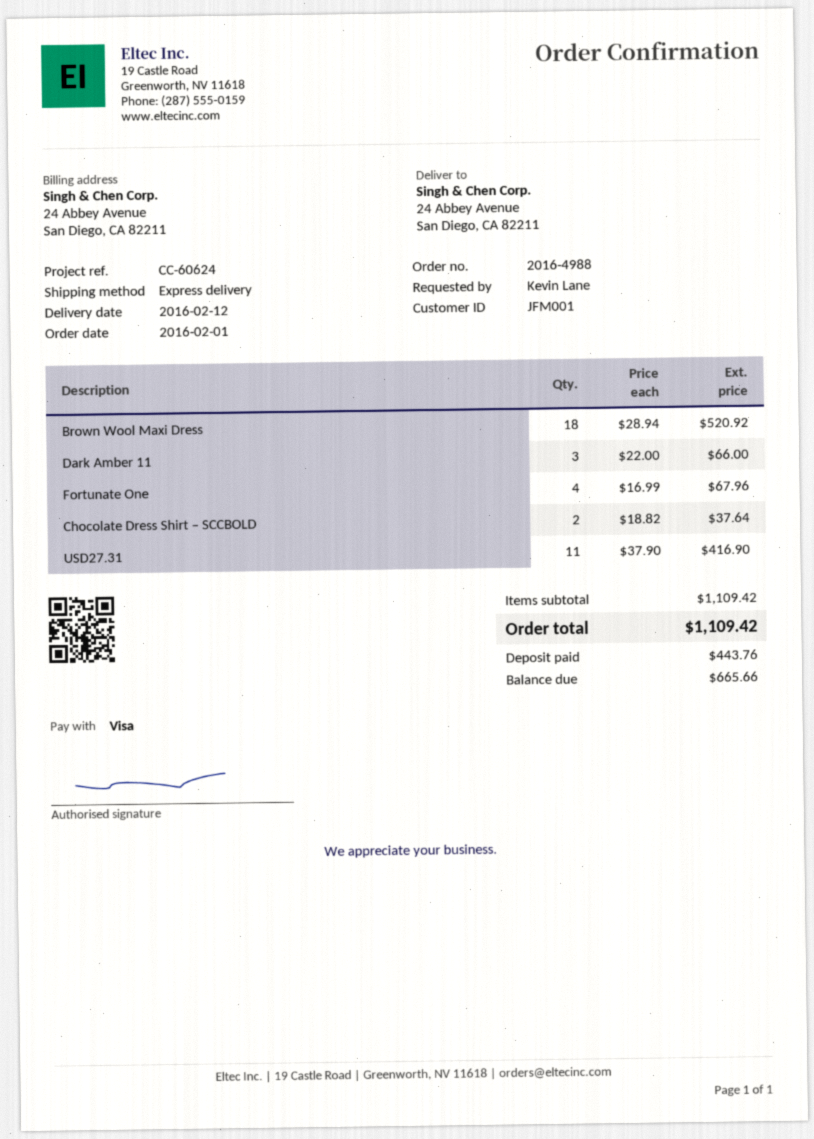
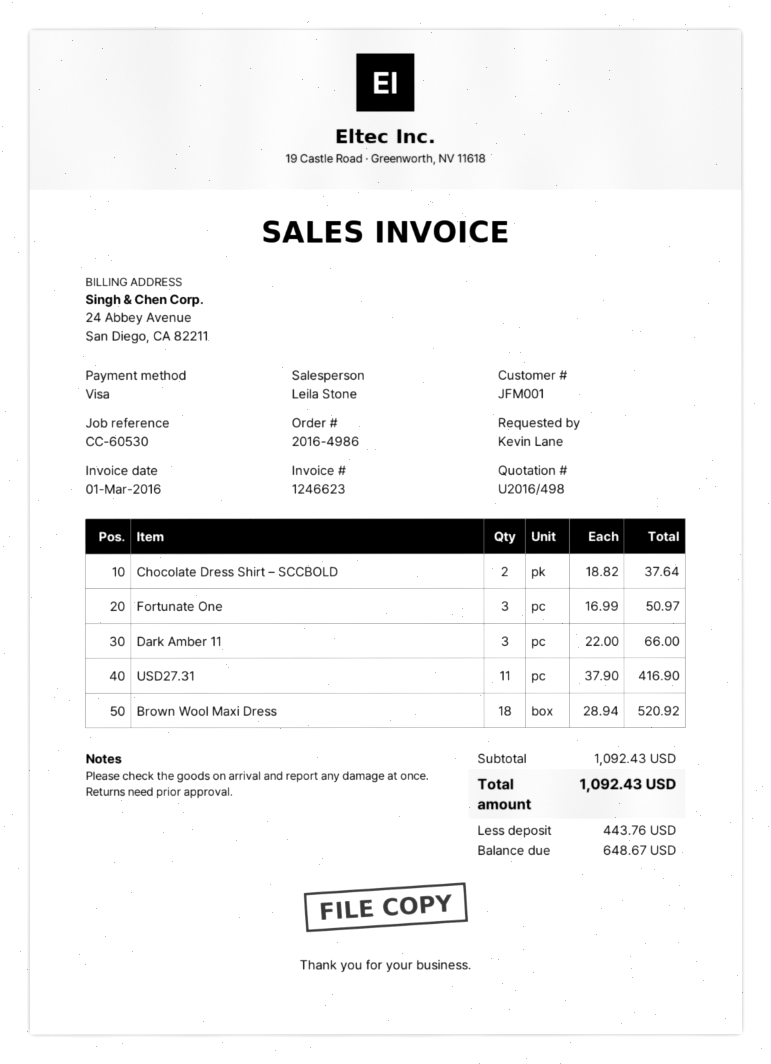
order number: 2016-4988 -> 2016-4986
reference: CC-60624 -> CC-60530
Fortunate One: 4 x 16.99 = 67.96 -> 3 x 16.99 = 50.97
subtotal: 1109.42 -> 1092.43
total: 1109.42 -> 1092.43
balance: 665.66 -> 648.67

